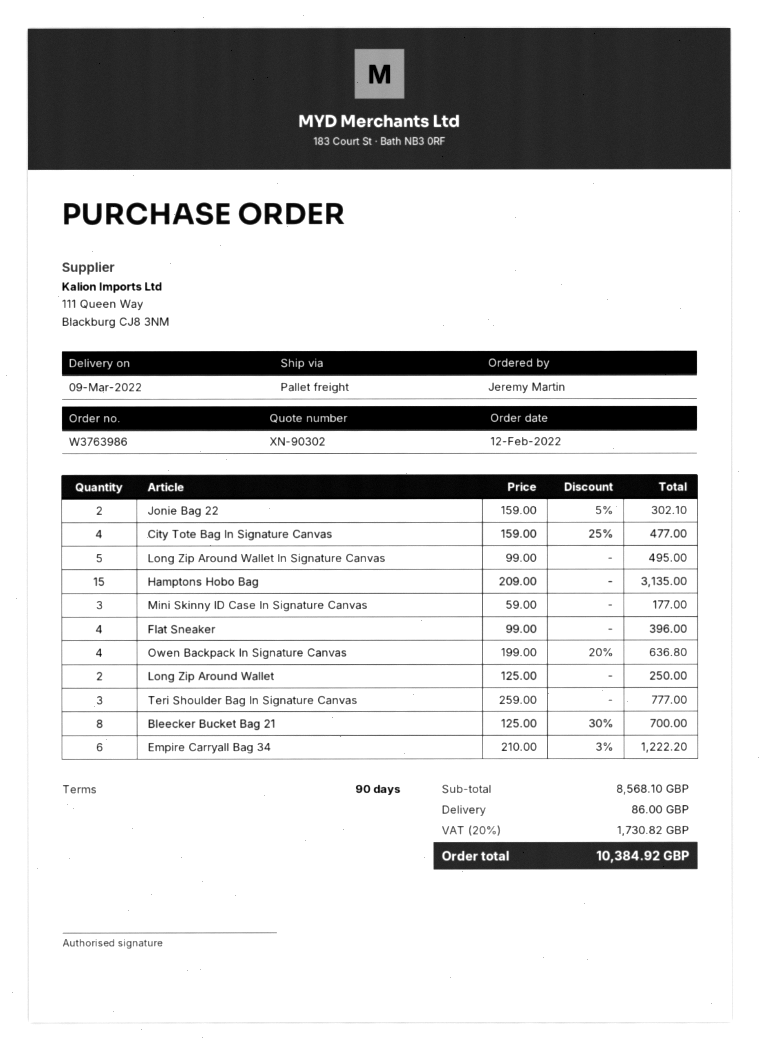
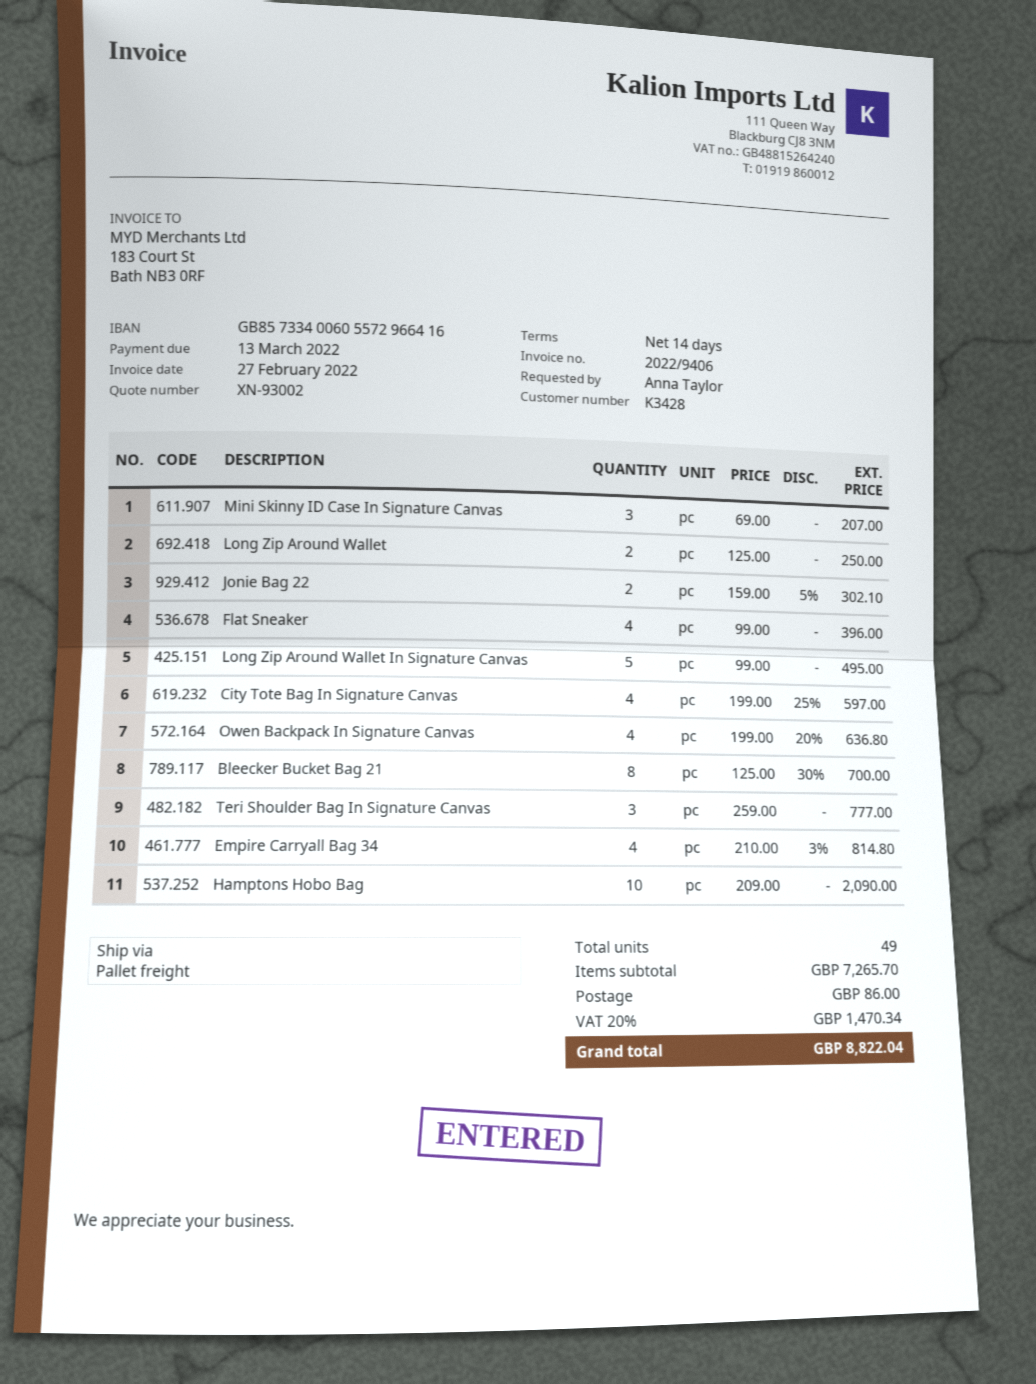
quote number: XN-90302 -> XN-93002
payment terms: 90 days -> 14 days
ordered by: Jeremy Martin -> Anna Taylor
City Tote Bag In Signature Canvas: 4 x 159.00 - 25% = 477.00 -> 4 x 199.00 - 25% = 597.00
Hamptons Hobo Bag: 15 x 209.00 = 3135.00 -> 10 x 209.00 = 2090.00
Mini Skinny ID Case In Signature Canvas: 3 x 59.00 = 177.00 -> 3 x 69.00 = 207.00
Empire Carryall Bag 34: 6 x 210.00 - 3% = 1222.20 -> 4 x 210.00 - 3% = 814.80
subtotal: 8568.10 -> 7265.70
tax: 20% = 1730.82 -> 20% = 1470.34
total: 10384.92 -> 8822.04

